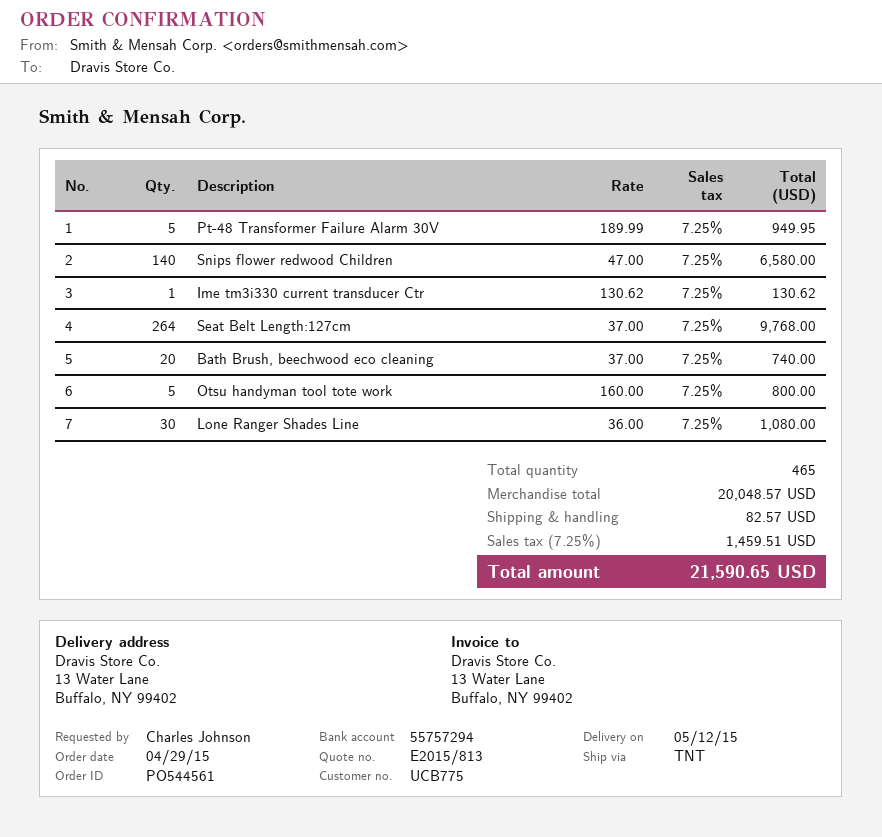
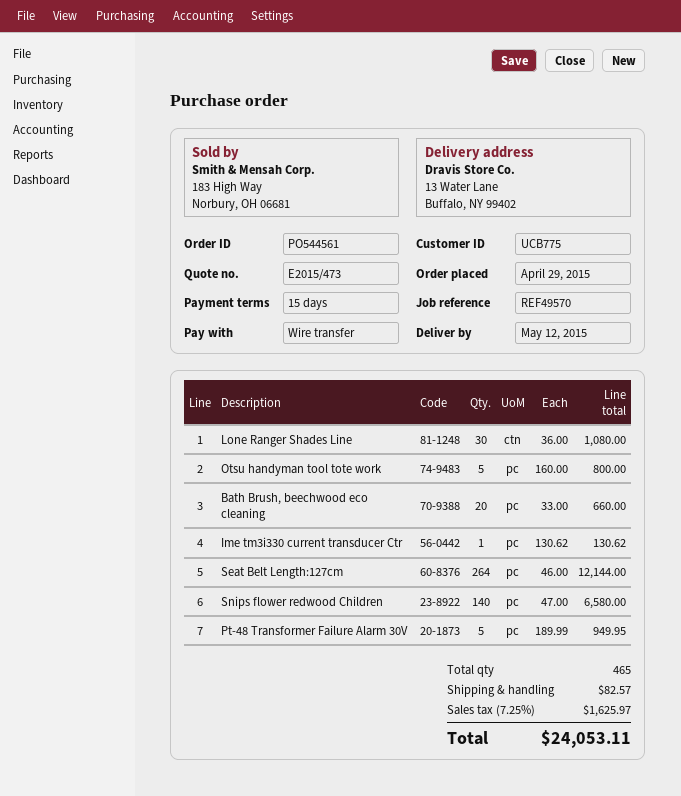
quote number: E2015/813 -> E2015/473
Seat Belt Length:127cm: 264 x 37.00 = 9768.00 -> 264 x 46.00 = 12144.00
Bath Brush, beechwood eco cleaning: 20 x 37.00 = 740.00 -> 20 x 33.00 = 660.00
tax: 7.25% = 1459.51 -> 7.25% = 1625.97
total: 21590.65 -> 24053.11

